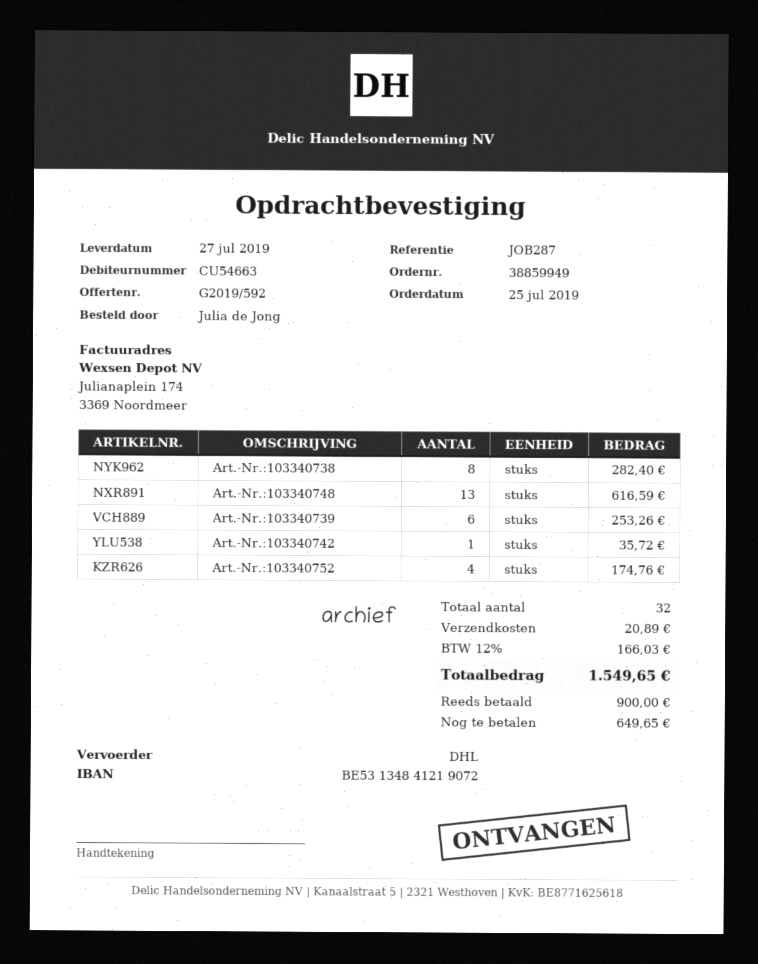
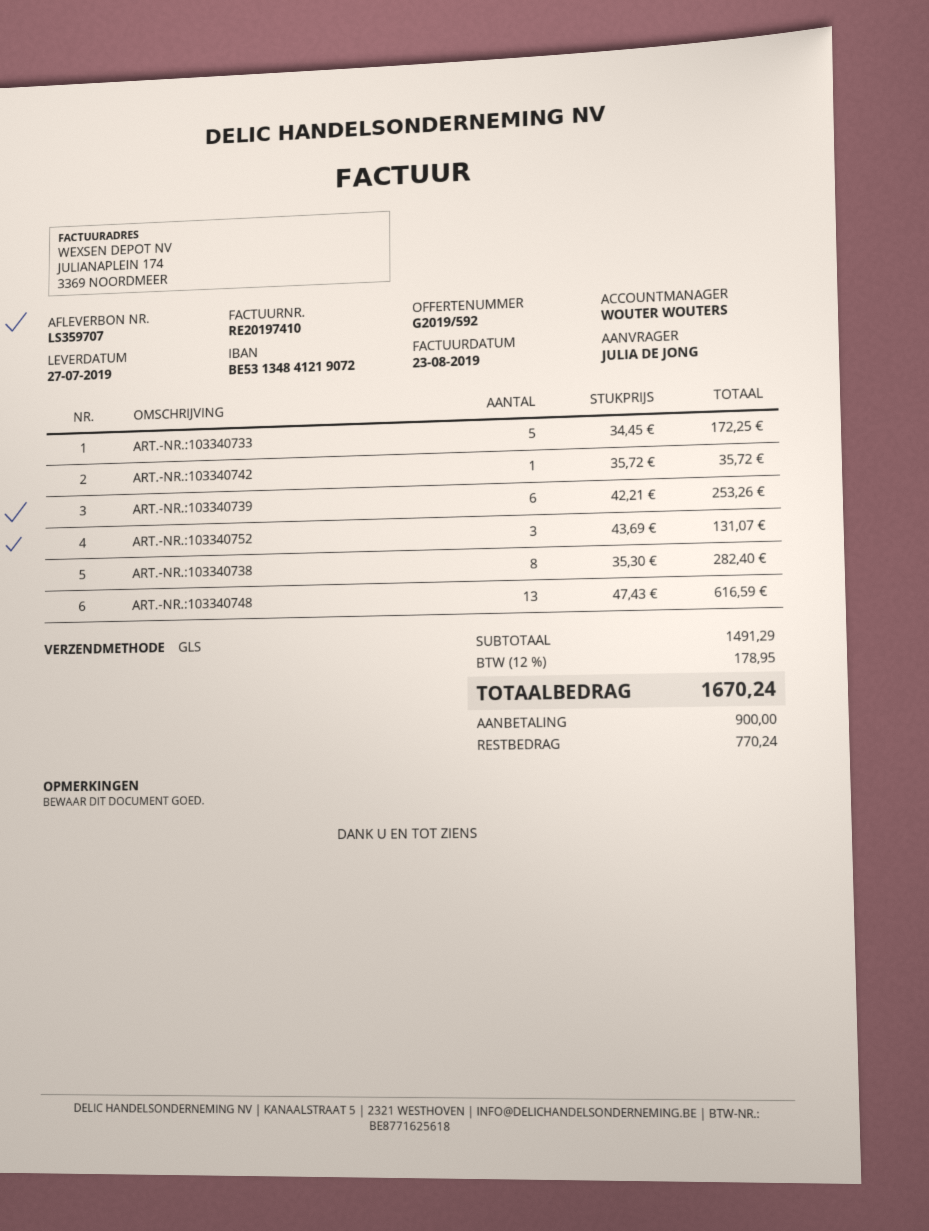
shipping method: DHL -> GLS
Art.-Nr.:103340752: 4 for 174.76 -> 3 for 131.07
ART.-NR.:103340733: none -> 5 for 172.25
shipping: 20.89 -> none
tax: 12% = 166.03 -> 12% = 178.95
total: 1549.65 -> 1670.24
balance: 649.65 -> 770.24

